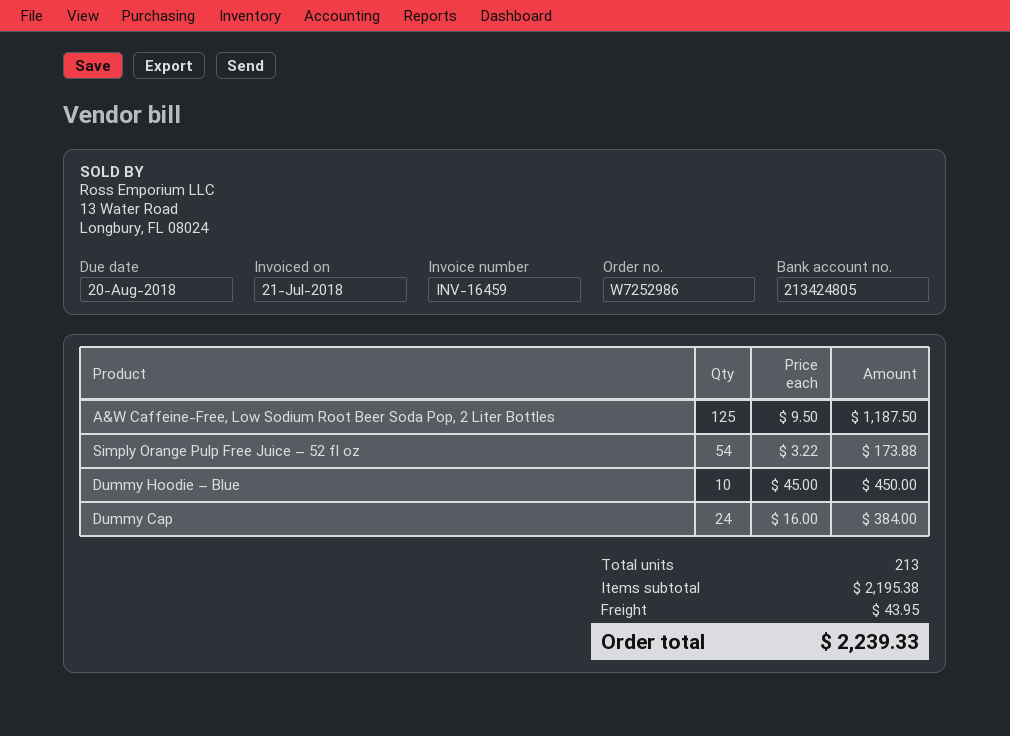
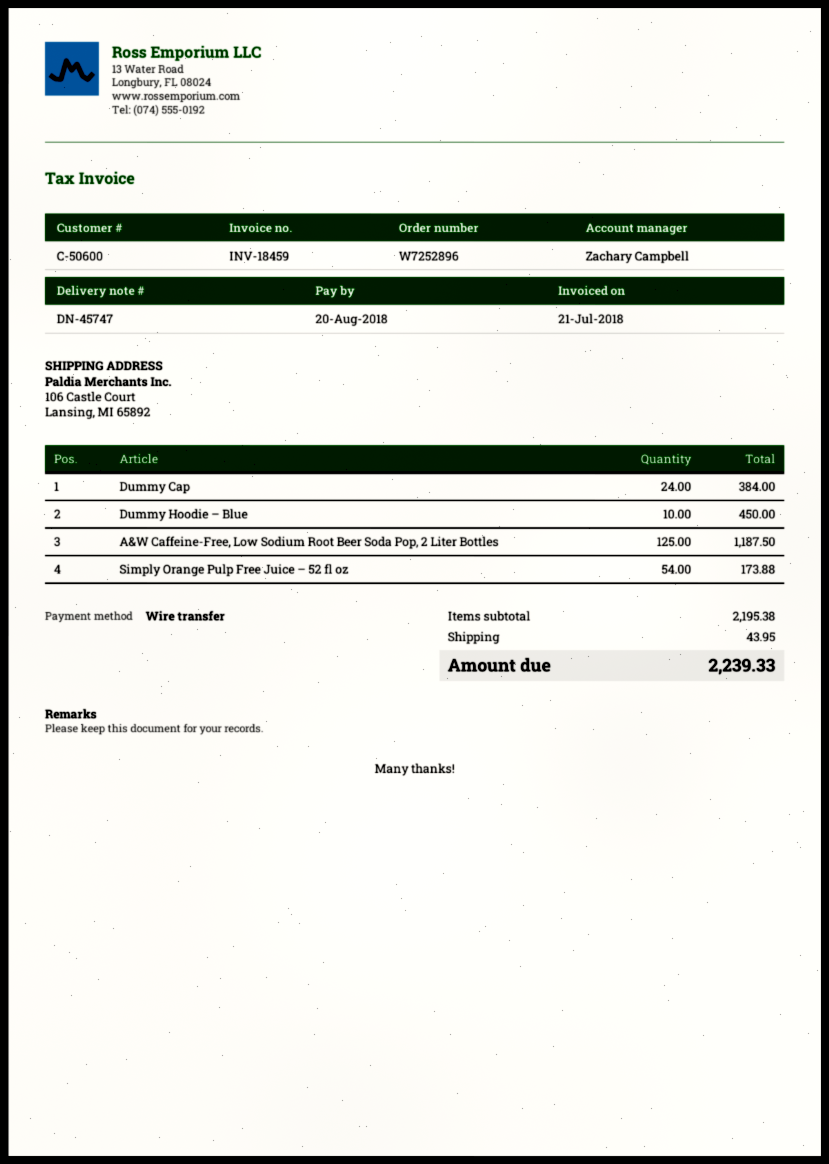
order number: W7252986 -> W7252896
invoice number: INV-16459 -> INV-18459

